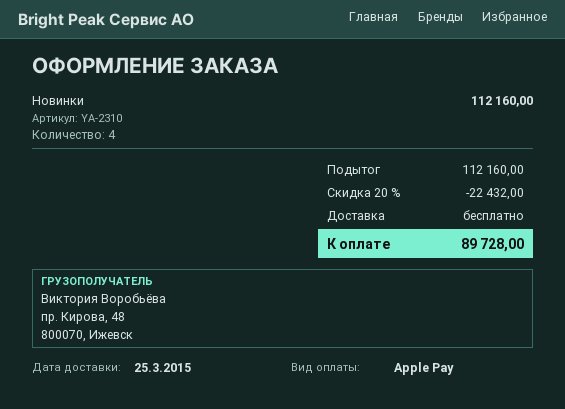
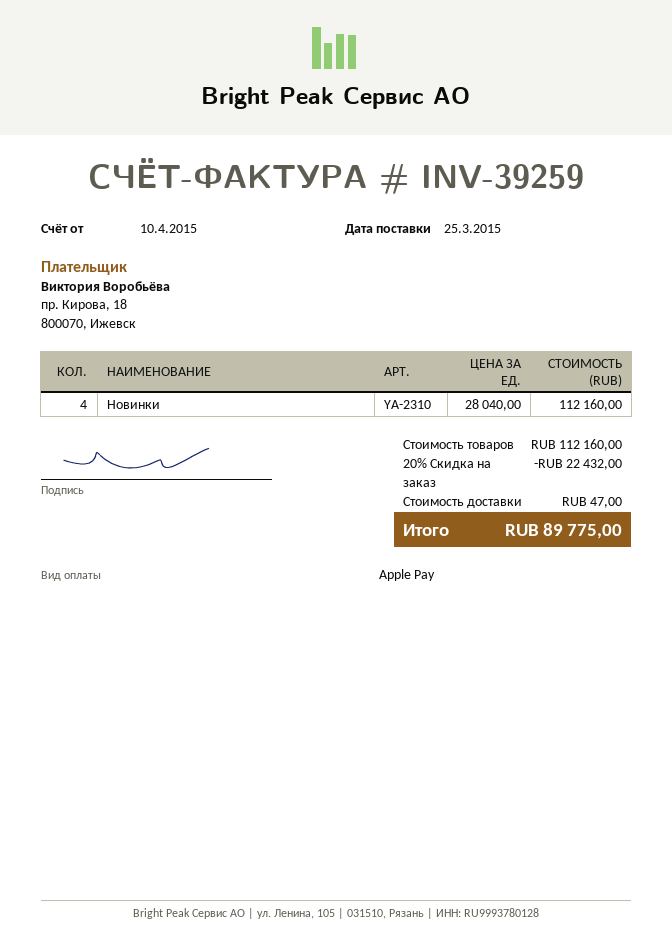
shipping: 0.00 -> 47.00
total: 89728.00 -> 89775.00

